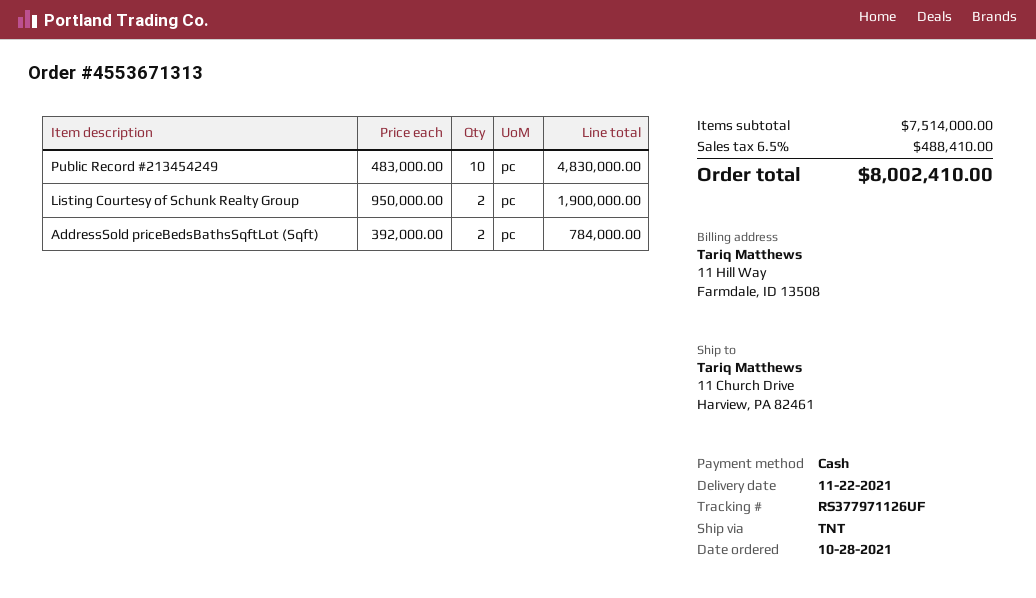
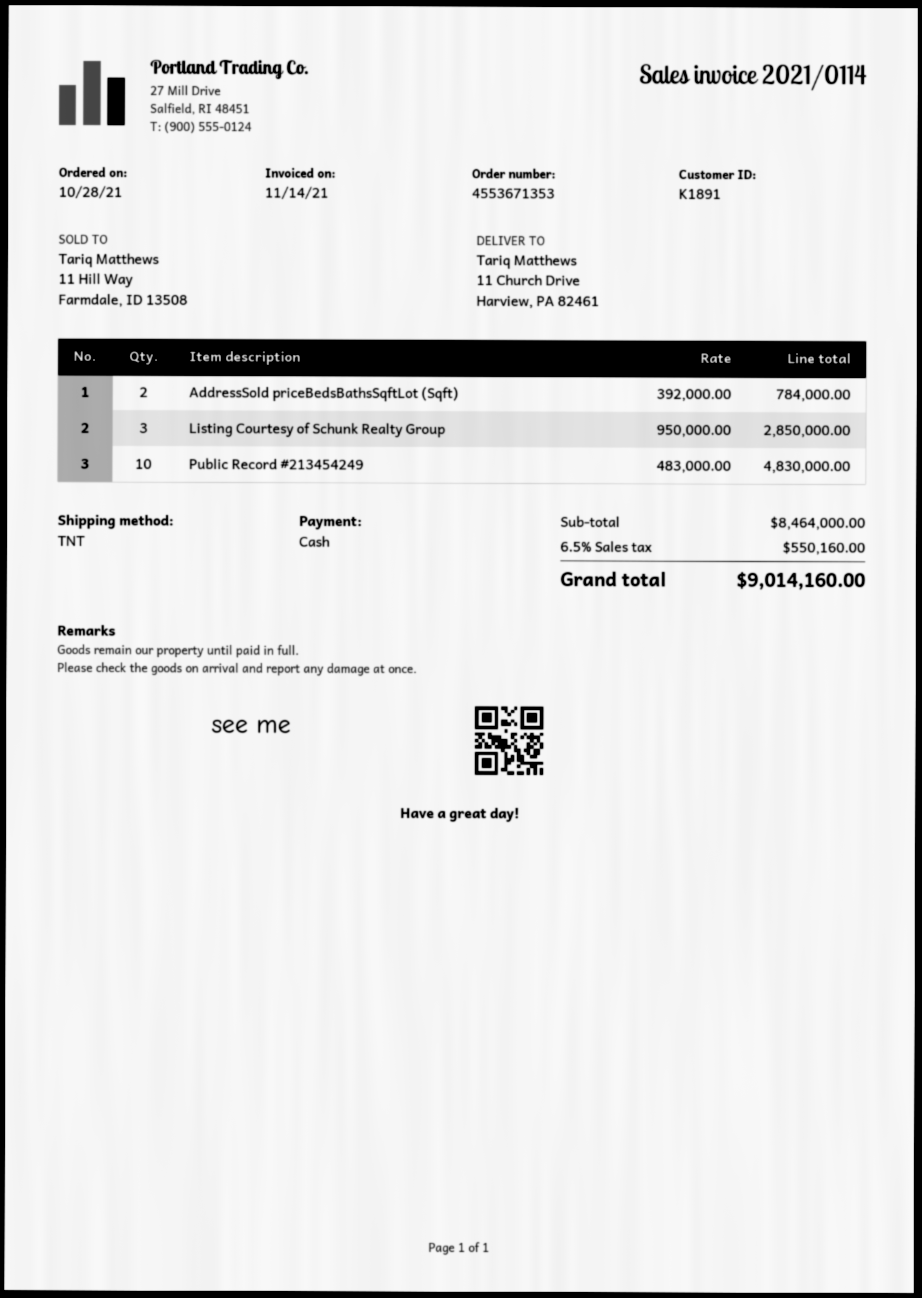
order number: 4553671313 -> 4553671353
Listing Courtesy of Schunk Realty Group: 2 x 950000.00 = 1900000.00 -> 3 x 950000.00 = 2850000.00
subtotal: 7514000.00 -> 8464000.00
tax: 6.5% = 488410.00 -> 6.5% = 550160.00
total: 8002410.00 -> 9014160.00

